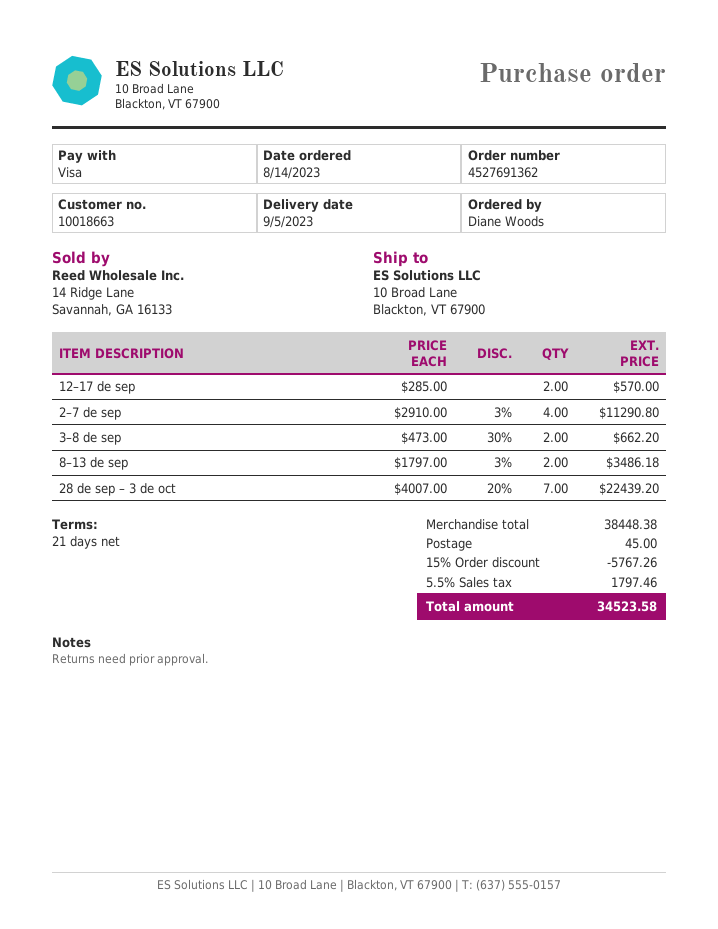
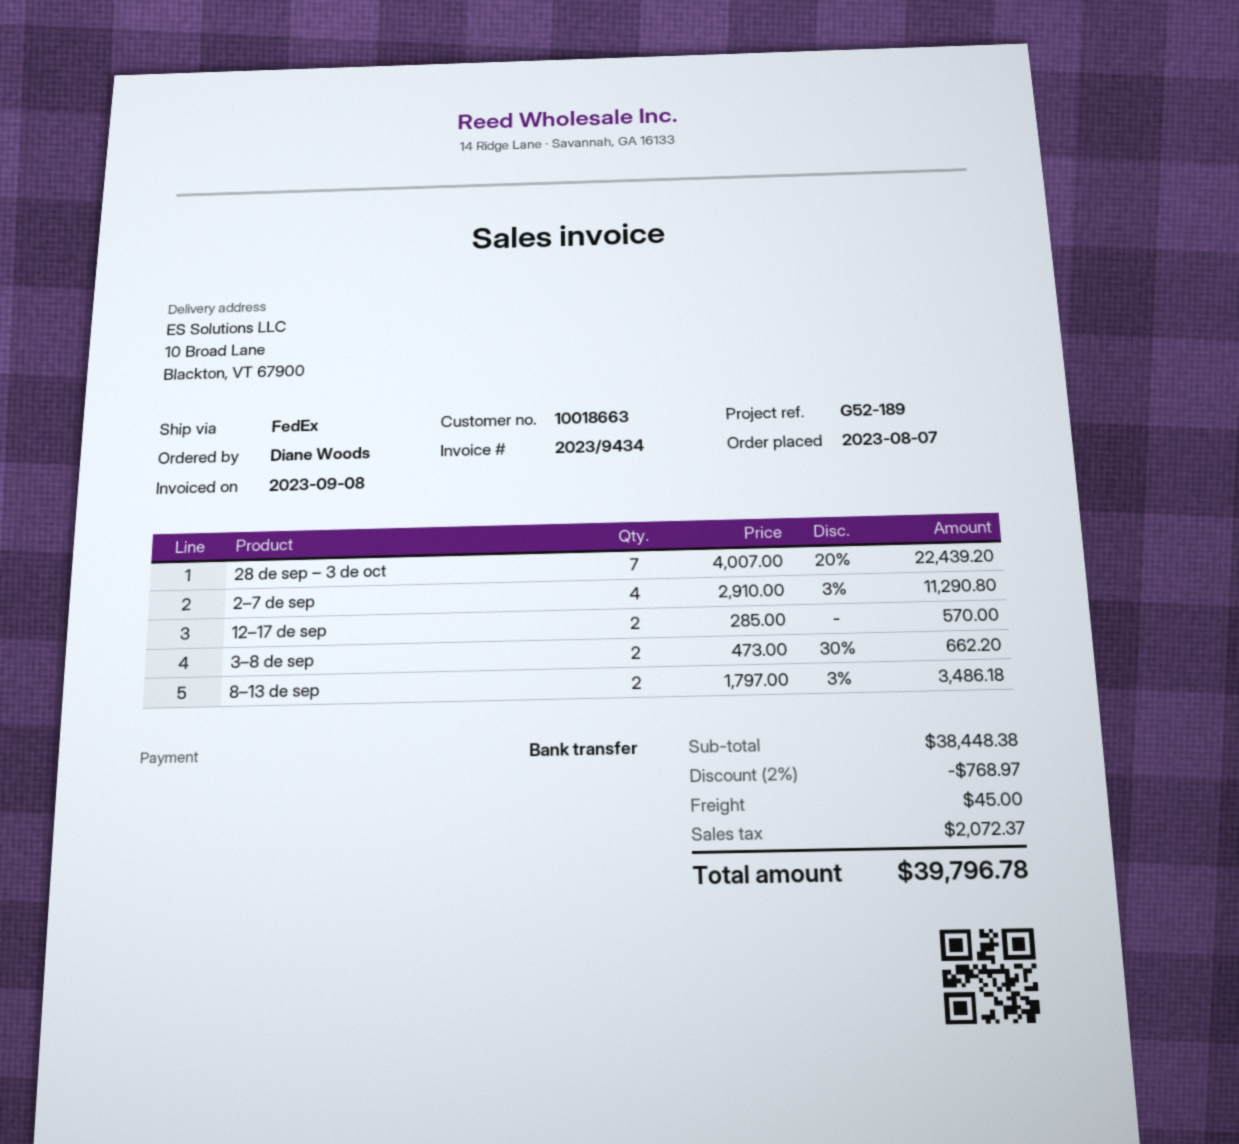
order date: 2023-08-14 -> 2023-08-07
payment method: Visa -> bank transfer
discount: 15% = 5767.26 -> 2% = 768.97
tax: 1797.46 -> 2072.37
total: 34523.58 -> 39796.78

